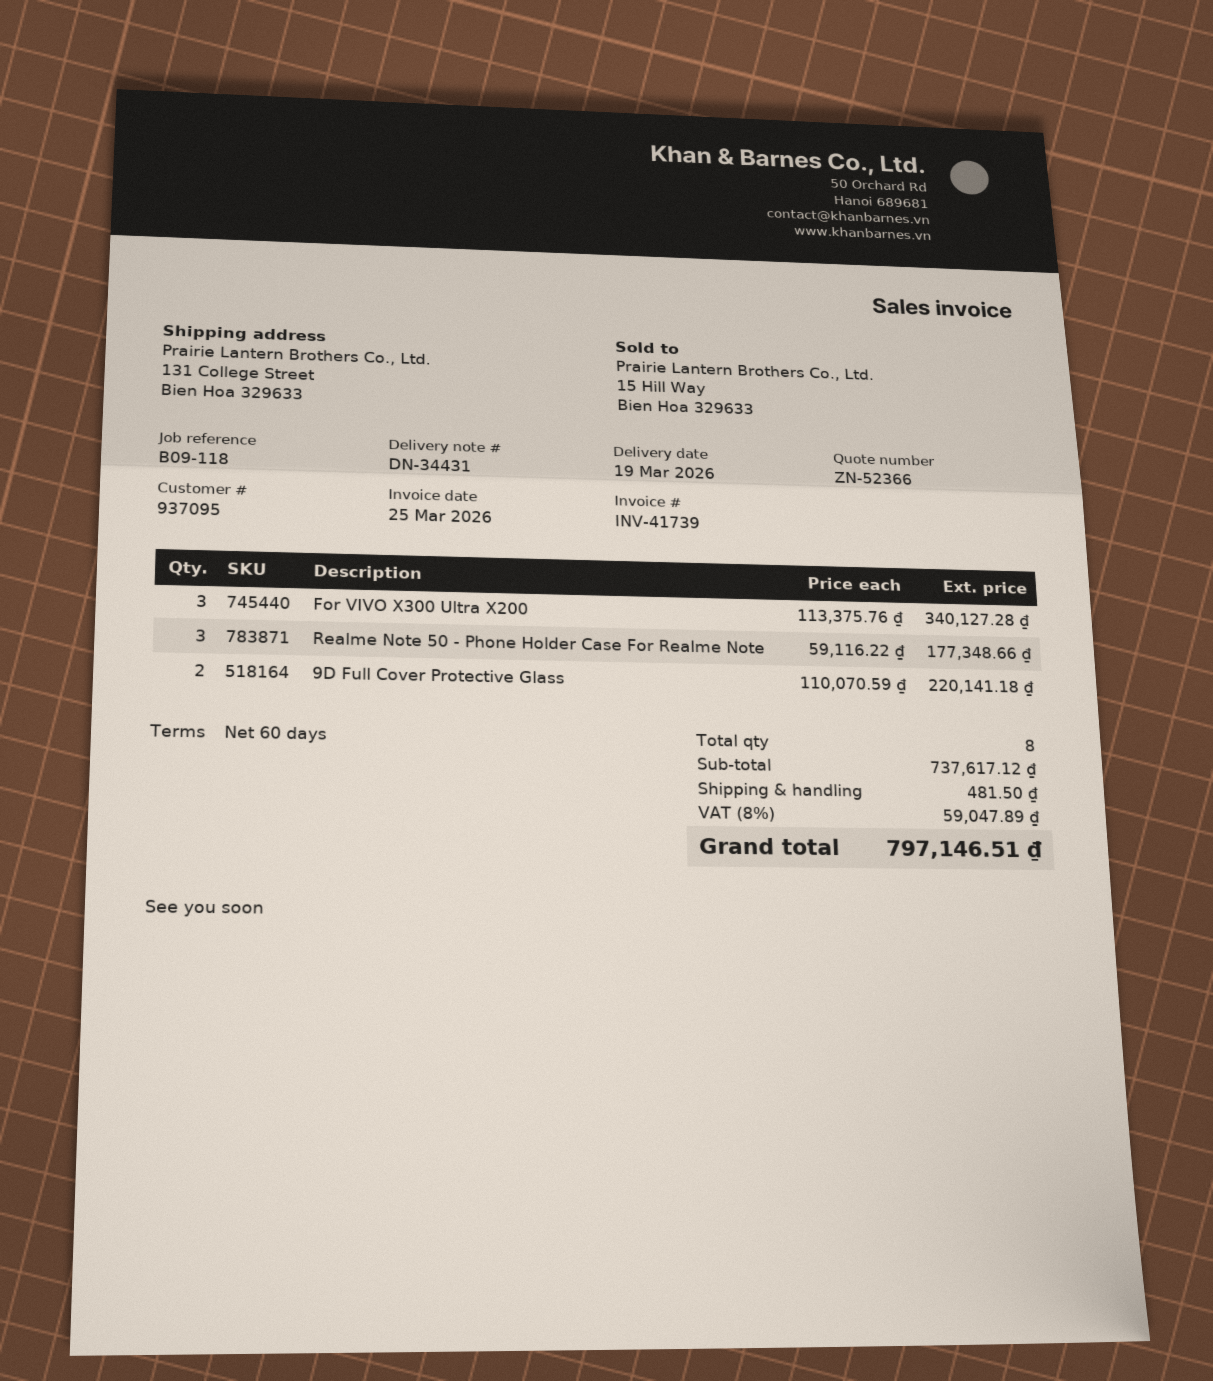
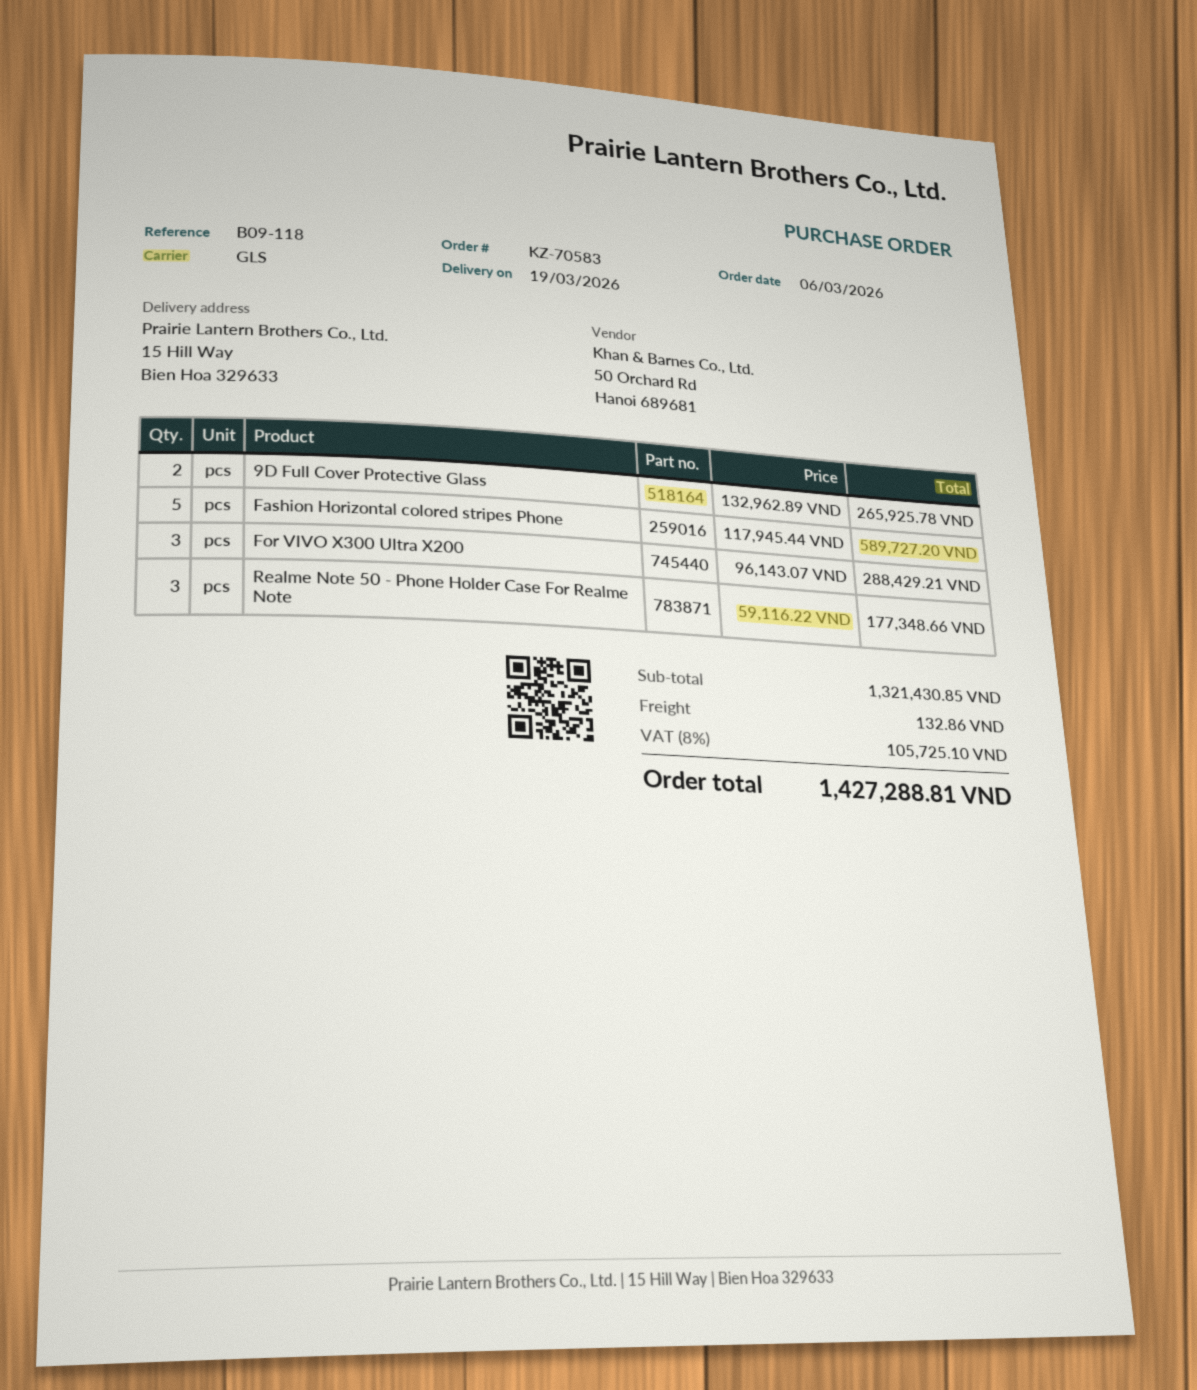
ship to: 131 College Street, Bien Hoa 329633 -> 15 Hill Way, Bien Hoa 329633
For VIVO X300 Ultra X200: 3 x 113375.76 = 340127.28 -> 3 x 96143.07 = 288429.21
9D Full Cover Protective Glass: 2 x 110070.59 = 220141.18 -> 2 x 132962.89 = 265925.78
Fashion Horizontal colored stripes Phone: none -> 5 x 117945.44 = 589727.20
subtotal: 737617.12 -> 1321430.85
shipping: 481.50 -> 132.86
tax: 8% = 59047.89 -> 8% = 105725.10
total: 797146.51 -> 1427288.81

